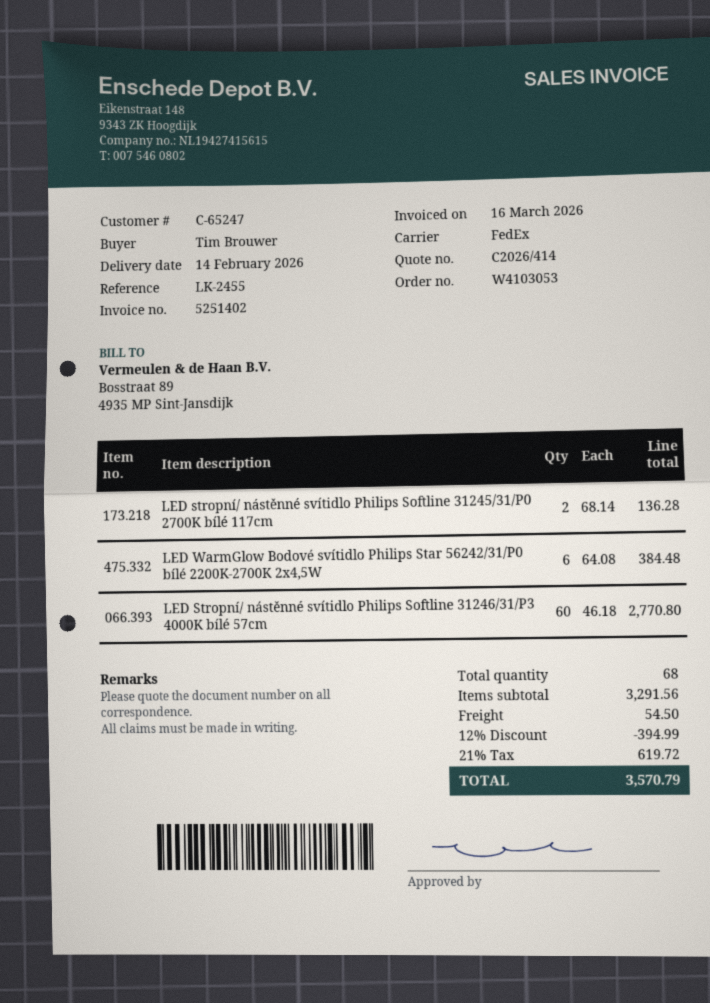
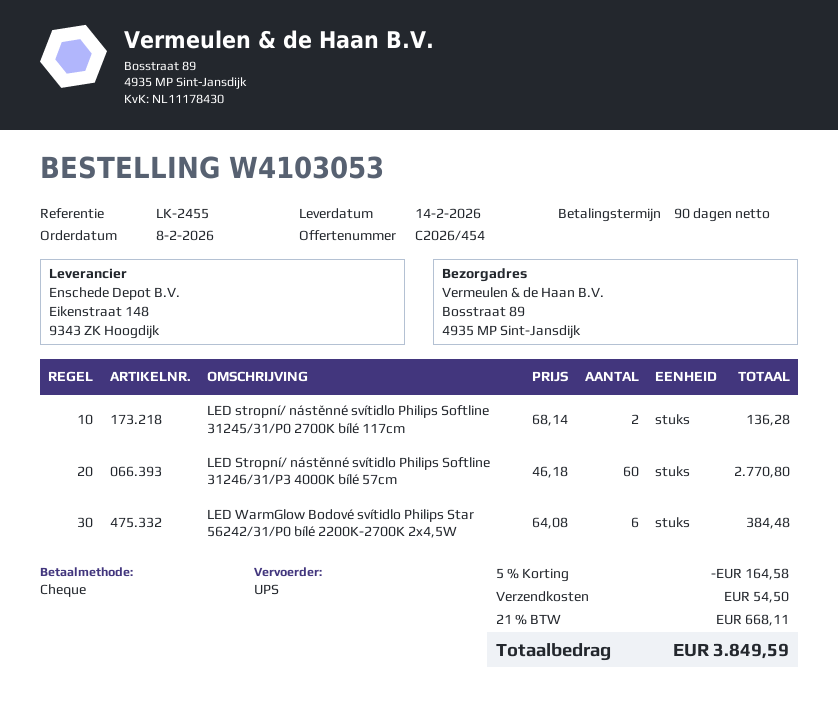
quote number: C2026/414 -> C2026/454
shipping method: FedEx -> UPS
discount: 12% = 394.99 -> 5% = 164.58
tax: 21% = 619.72 -> 21% = 668.11
total: 3570.79 -> 3849.59

